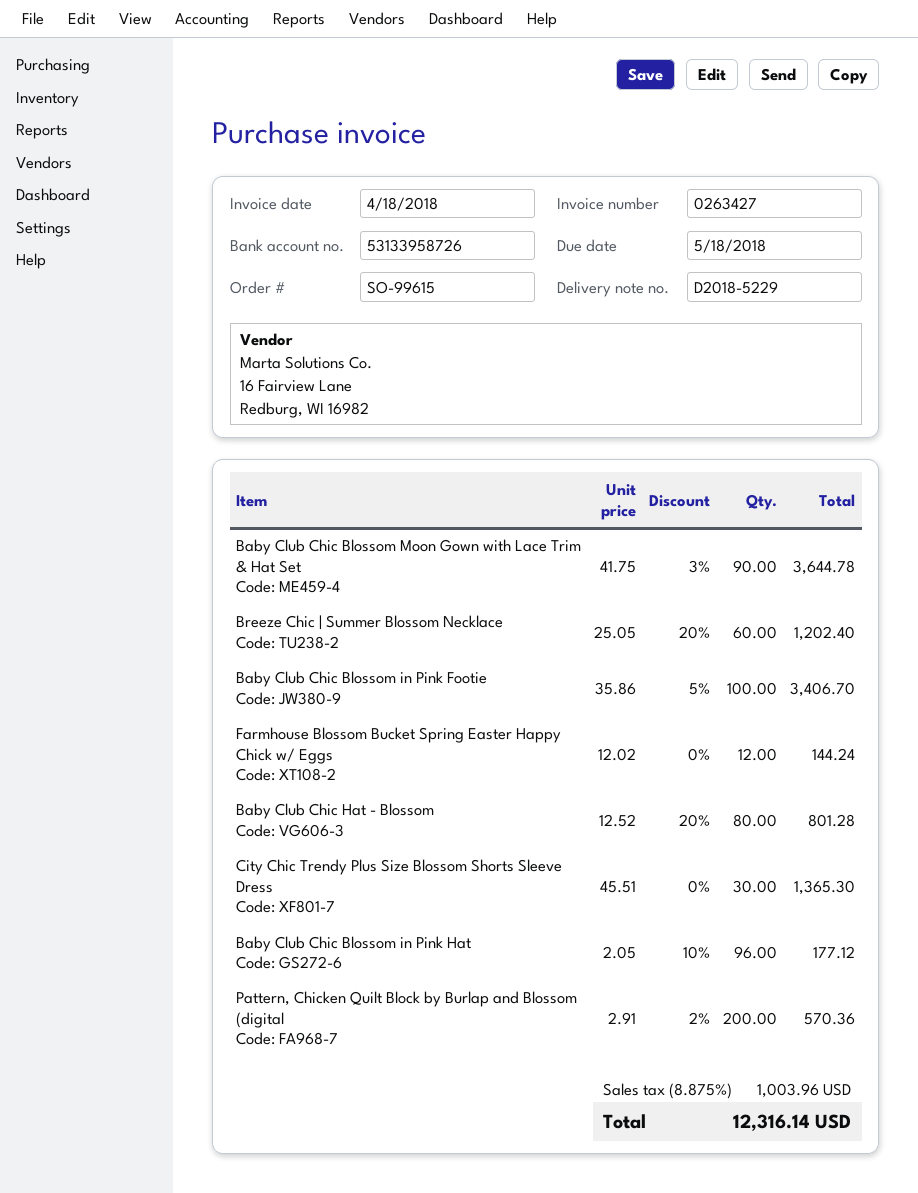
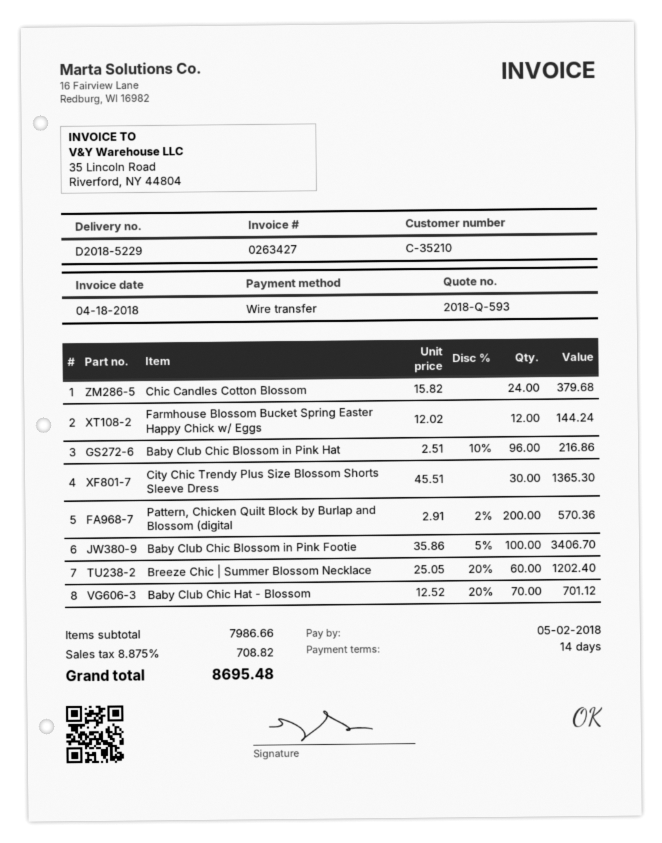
due date: 2018-05-18 -> 2018-05-02
Baby Club Chic Blossom Moon Gown with Lace Trim & Hat Set: 90 x 41.75 - 3% = 3644.78 -> none
Baby Club Chic Hat - Blossom: 80 x 12.52 - 20% = 801.28 -> 70 x 12.52 - 20% = 701.12
Baby Club Chic Blossom in Pink Hat: 96 x 2.05 - 10% = 177.12 -> 96 x 2.51 - 10% = 216.86
Chic Candles Cotton Blossom: none -> 24 x 15.82 = 379.68
tax: 8.875% = 1003.96 -> 8.875% = 708.82
total: 12316.14 -> 8695.48

